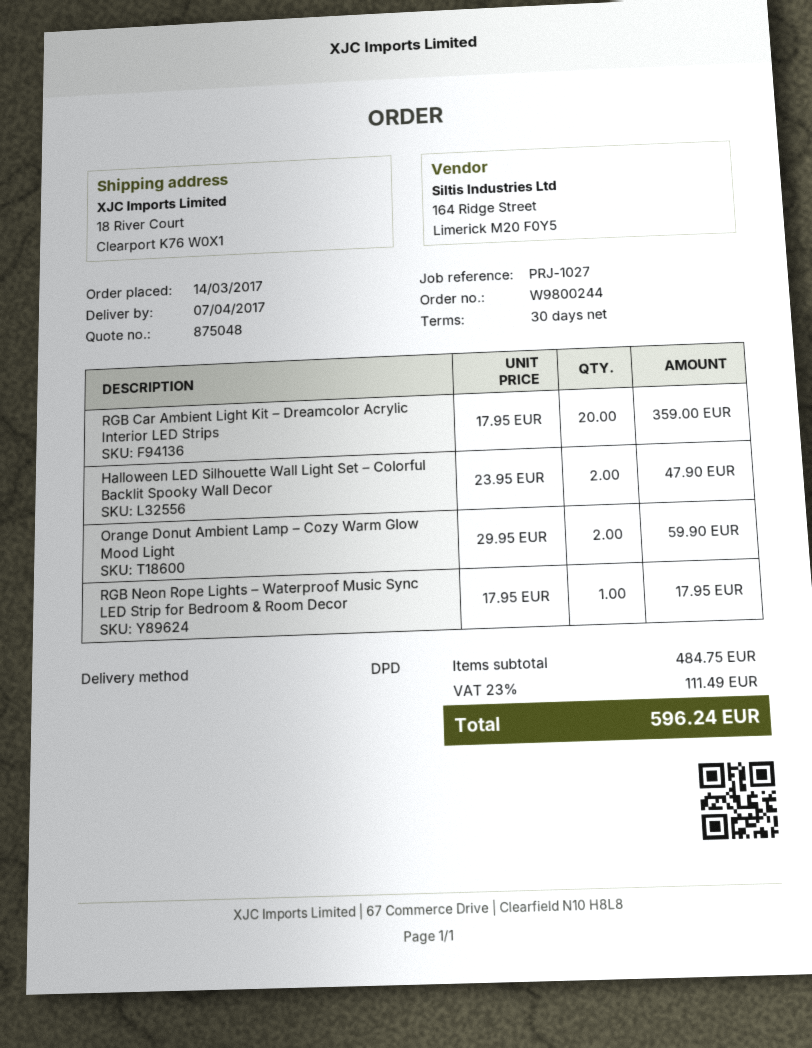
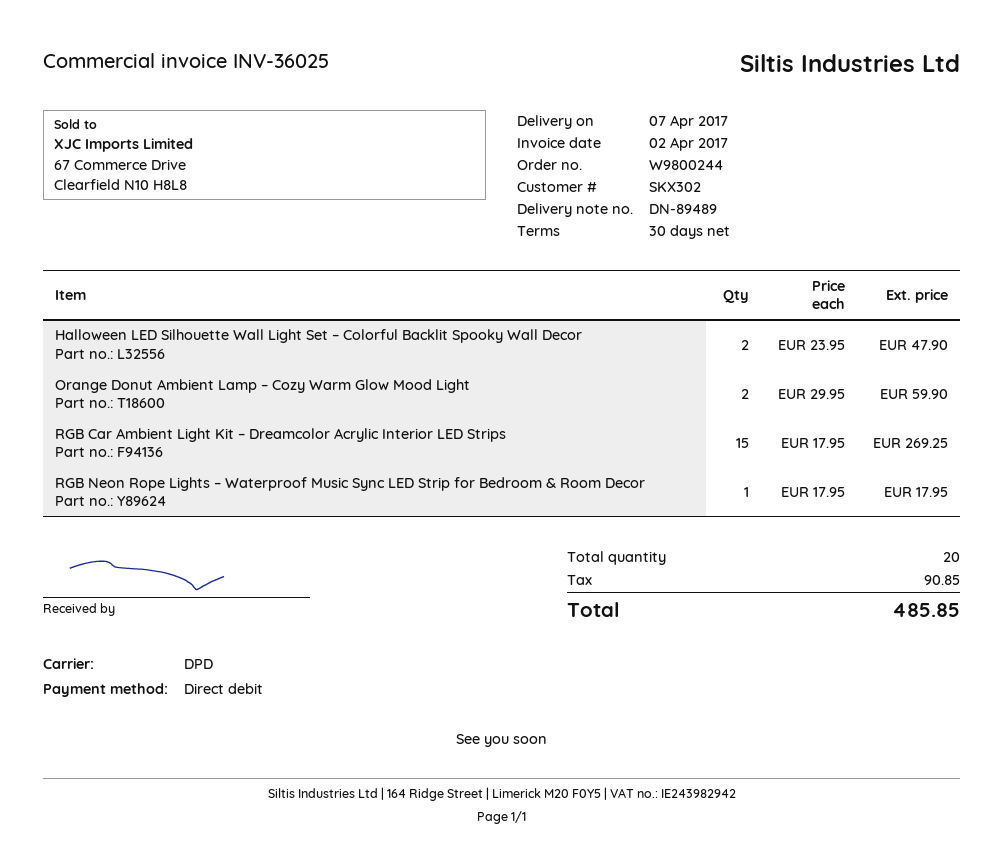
RGB Car Ambient Light Kit – Dreamcolor Acrylic Interior LED Strips: 20 x 17.95 = 359.00 -> 15 x 17.95 = 269.25
tax: 111.49 -> 90.85
total: 596.24 -> 485.85

